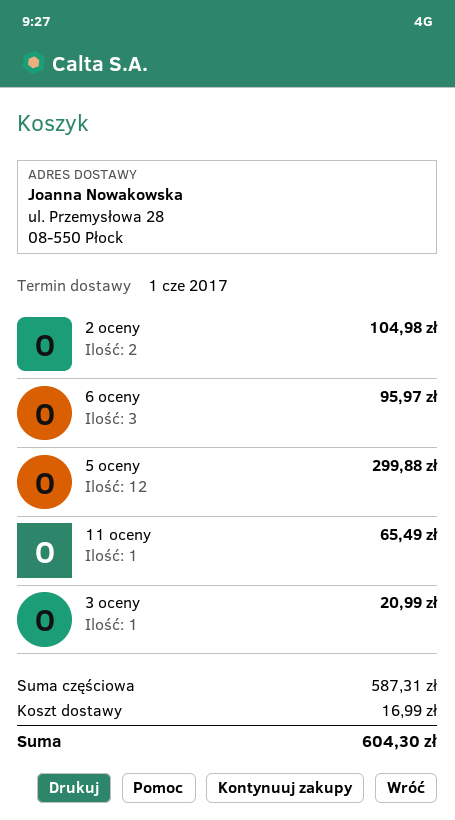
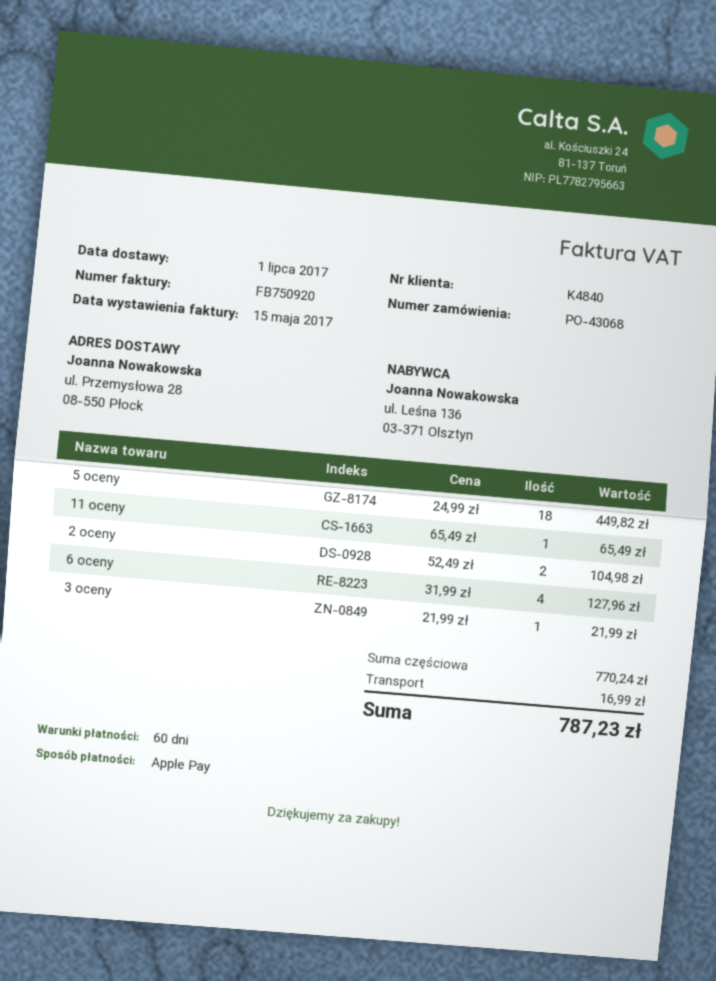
delivery date: 2017-06-01 -> 2017-07-01
6 oceny: 3 for 95.97 -> 4 for 127.96
5 oceny: 12 for 299.88 -> 18 for 449.82
3 oceny: 1 for 20.99 -> 1 for 21.99
subtotal: 587.31 -> 770.24
total: 604.30 -> 787.23

